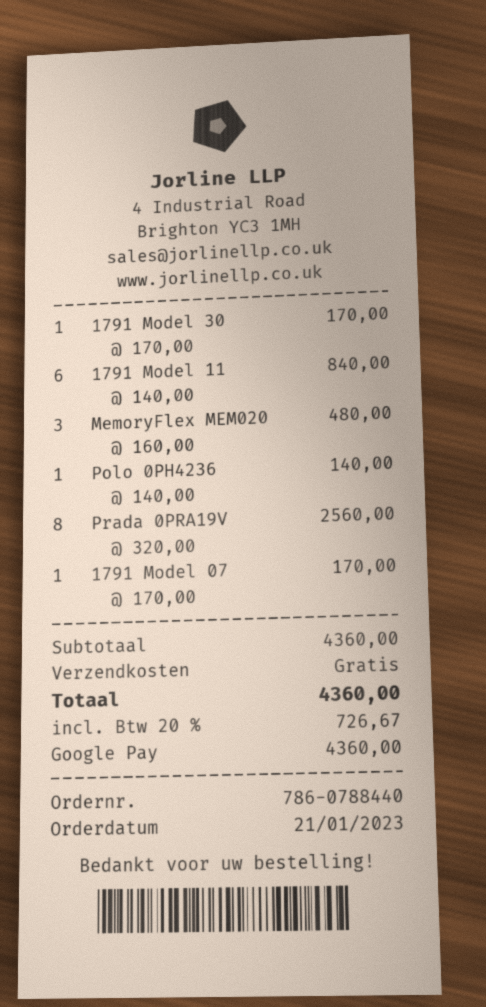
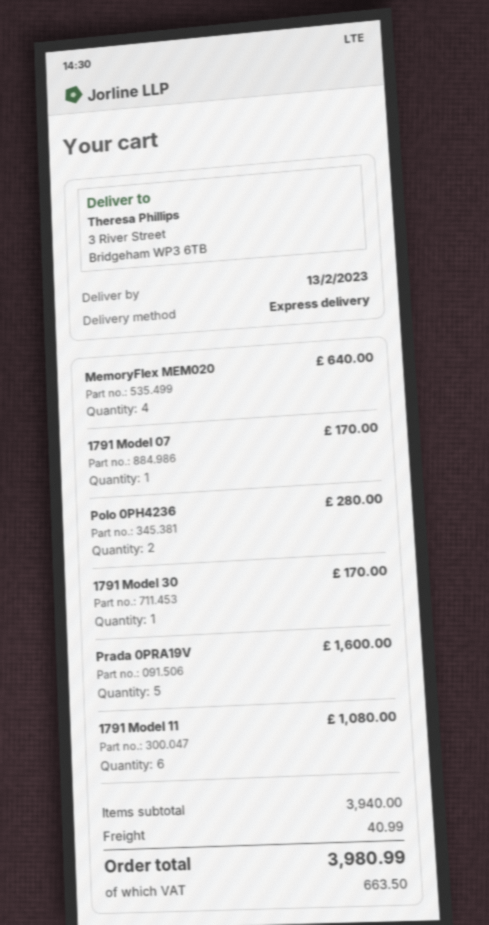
1791 Model 11: 6 for 840.00 -> 6 for 1080.00
MemoryFlex MEM020: 3 for 480.00 -> 4 for 640.00
Polo 0PH4236: 1 for 140.00 -> 2 for 280.00
Prada 0PRA19V: 8 for 2560.00 -> 5 for 1600.00
subtotal: 4360.00 -> 3940.00
shipping: 0.00 -> 40.99
tax: 726.67 -> 663.50
total: 4360.00 -> 3980.99

